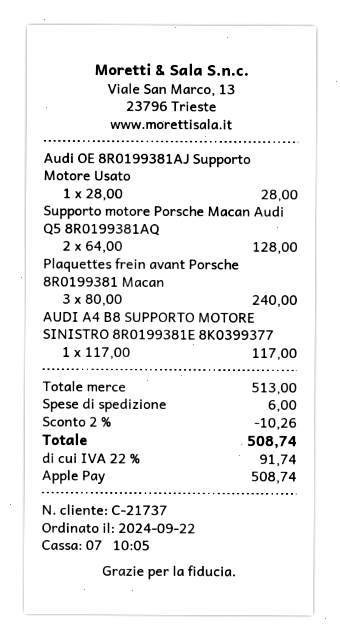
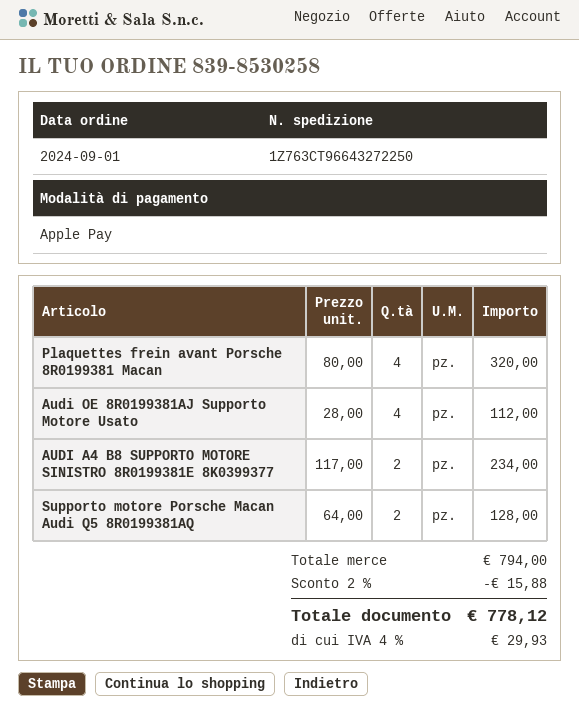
order date: 2024-09-22 -> 2024-09-01
Audi OE 8R0199381AJ Supporto Motore Usato: 1 x 28.00 = 28.00 -> 4 x 28.00 = 112.00
Plaquettes frein avant Porsche 8R0199381 Macan: 3 x 80.00 = 240.00 -> 4 x 80.00 = 320.00
AUDI A4 B8 SUPPORTO MOTORE SINISTRO 8R0199381E 8K0399377: 1 x 117.00 = 117.00 -> 2 x 117.00 = 234.00
subtotal: 513.00 -> 794.00
discount: 2% = 10.26 -> 2% = 15.88
shipping: 6.00 -> none
tax: 22% = 91.74 -> 4% = 29.93
total: 508.74 -> 778.12

